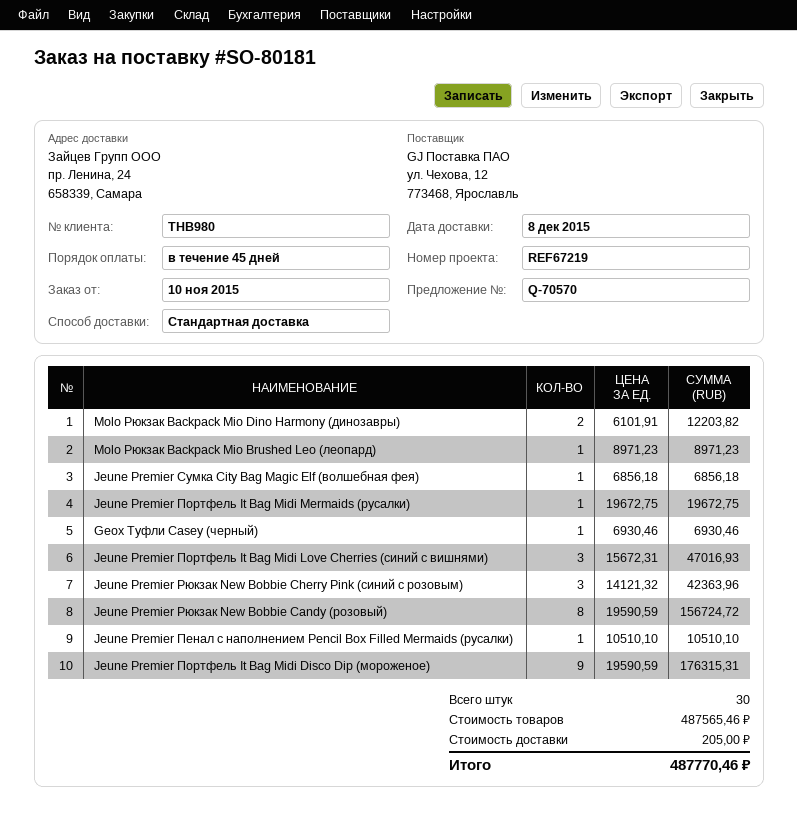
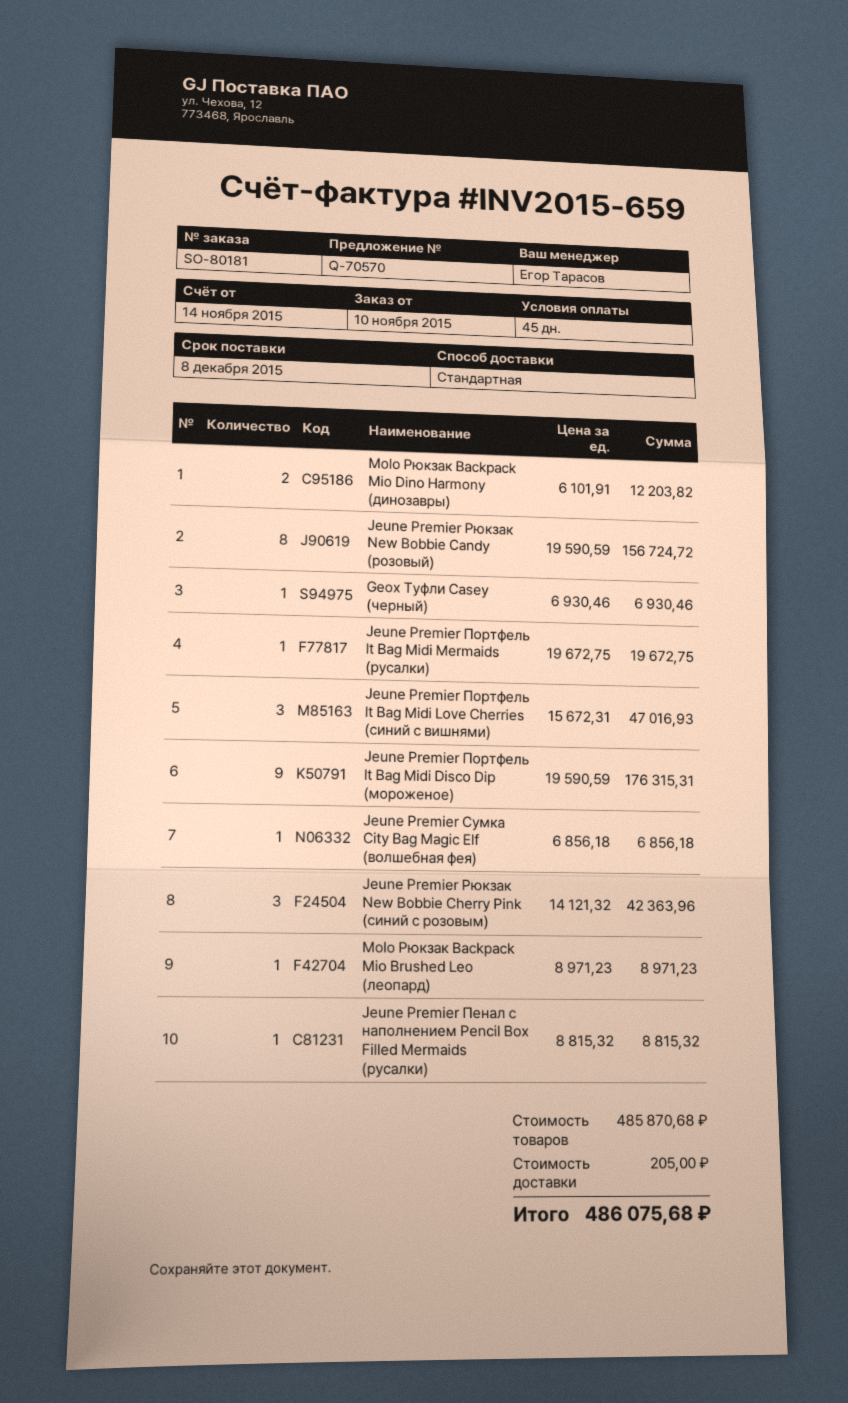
Jeune Premier Пенал с наполнением Pencil Box Filled Mermaids (русалки): 1 x 10510.10 = 10510.10 -> 1 x 8815.32 = 8815.32
subtotal: 487565.46 -> 485870.68
total: 487770.46 -> 486075.68

